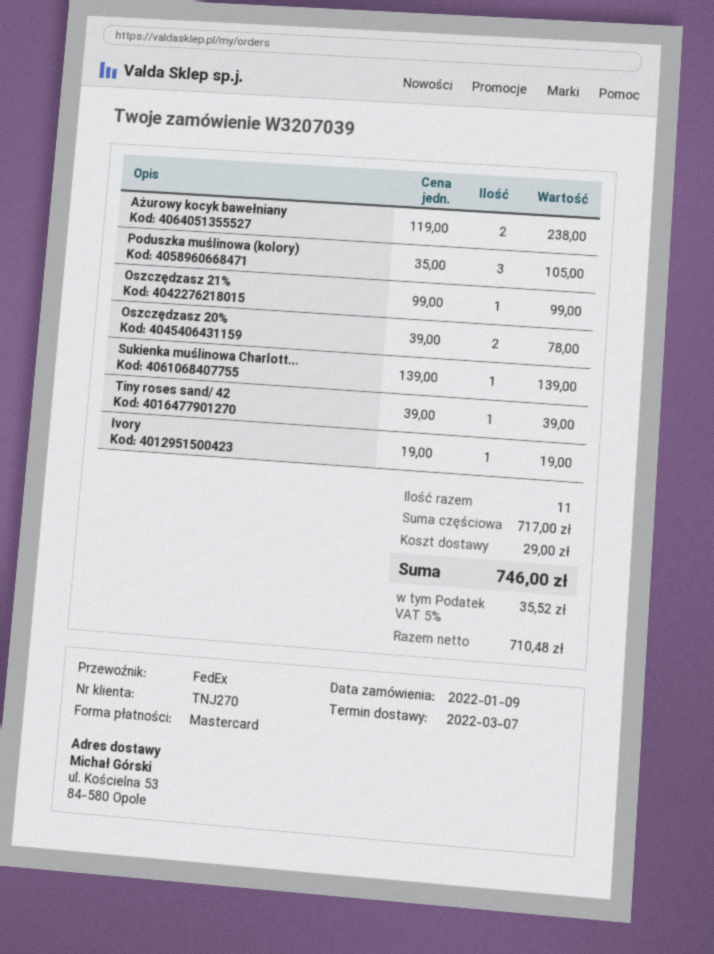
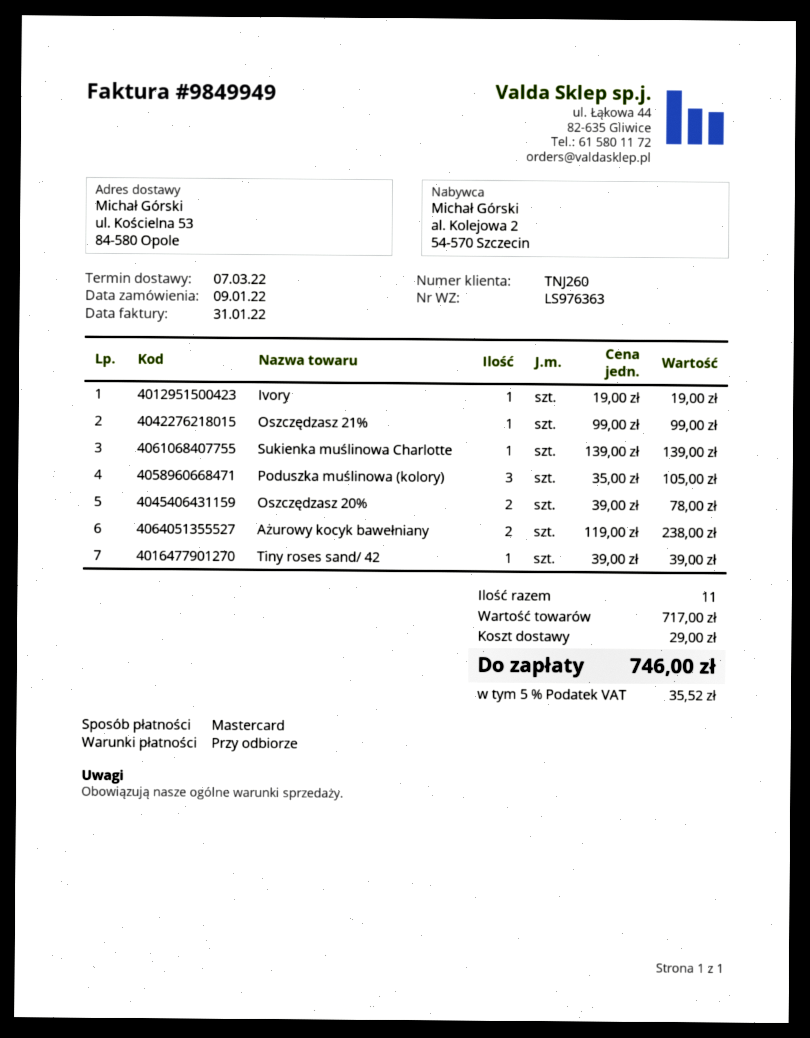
customer number: TNJ270 -> TNJ260

